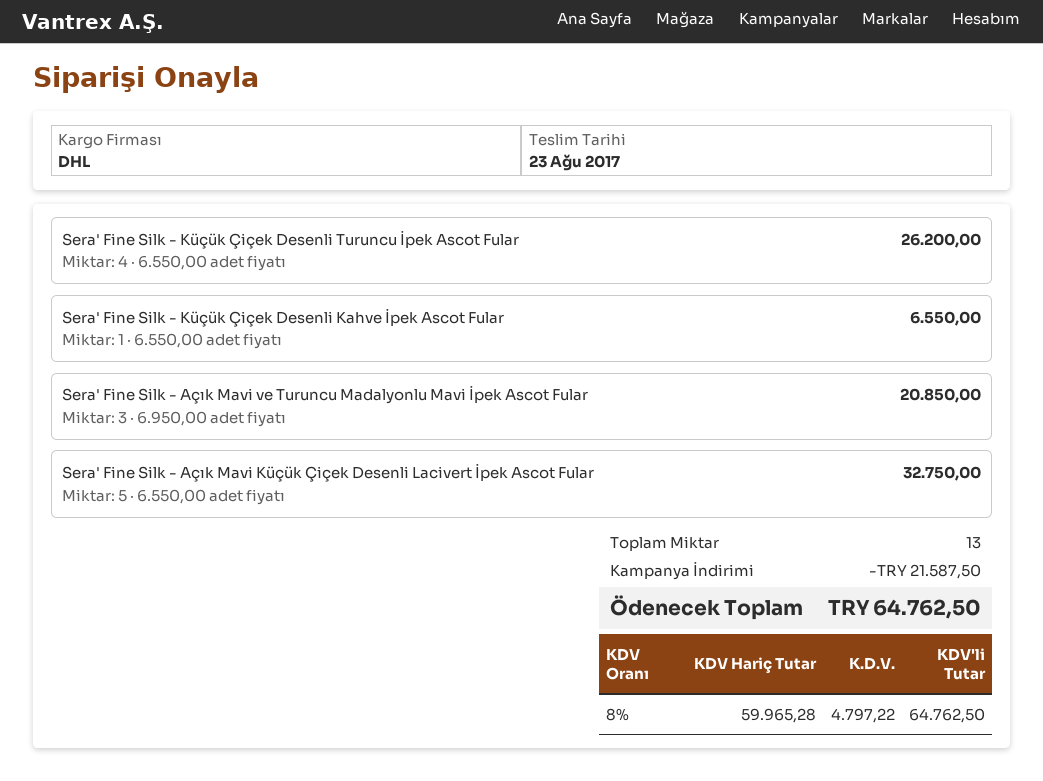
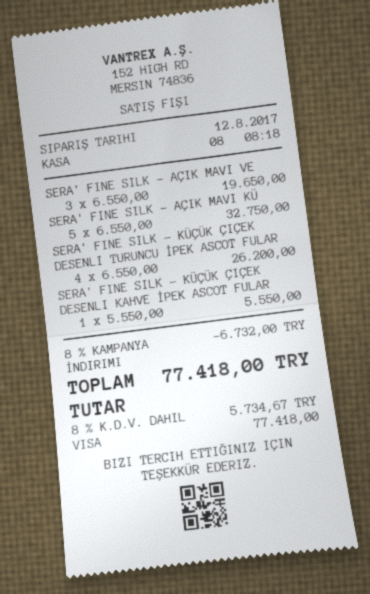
Sera' Fine Silk - Küçük Çiçek Desenli Kahve İpek Ascot Fular: 1 x 6550.00 = 6550.00 -> 1 x 5550.00 = 5550.00
Sera' Fine Silk - Açık Mavi ve Turuncu Madalyonlu Mavi İpek Ascot Fular: 3 x 6950.00 = 20850.00 -> 3 x 6550.00 = 19650.00
discount: 21587.50 -> 6732.00
tax: 8% = 4797.22 -> 8% = 5734.67
total: 64762.50 -> 77418.00

